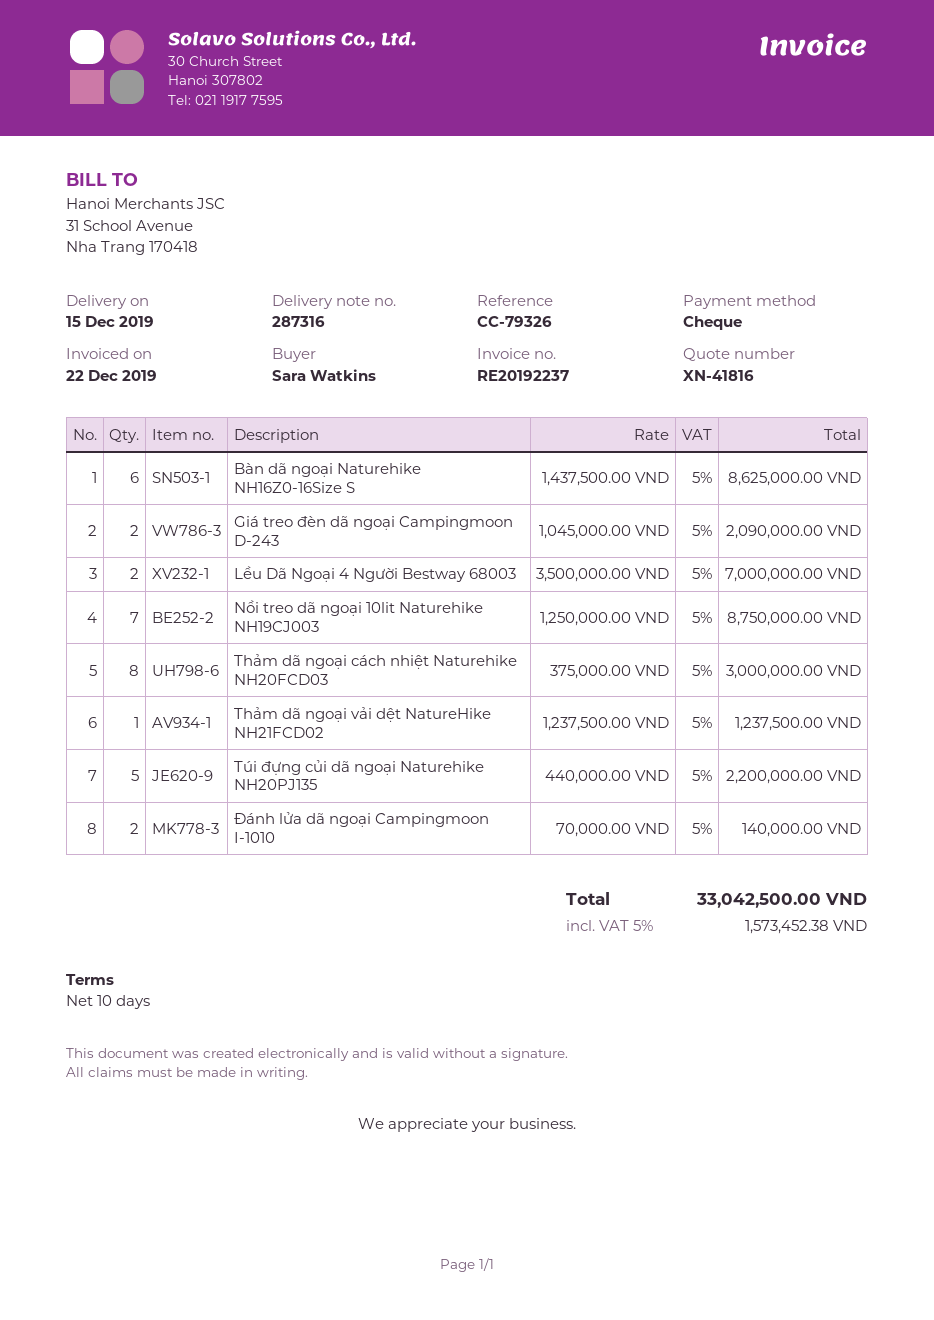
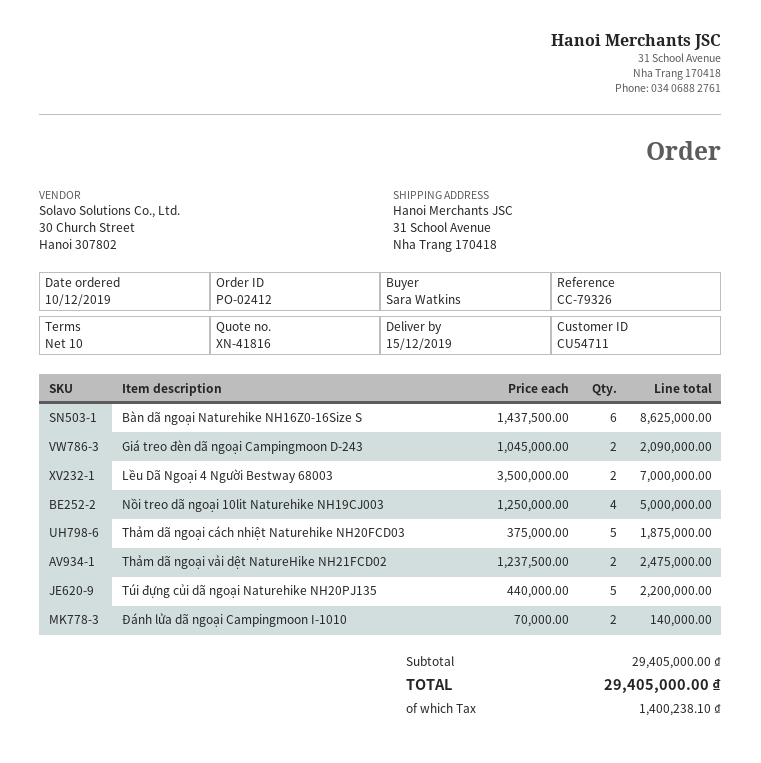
Nồi treo dã ngoại 10lit Naturehike NH19CJ003: 7 x 1250000.00 = 8750000.00 -> 4 x 1250000.00 = 5000000.00
Thảm dã ngoại cách nhiệt Naturehike NH20FCD03: 8 x 375000.00 = 3000000.00 -> 5 x 375000.00 = 1875000.00
Thảm dã ngoại vải dệt NatureHike NH21FCD02: 1 x 1237500.00 = 1237500.00 -> 2 x 1237500.00 = 2475000.00
tax: 1573452.38 -> 1400238.10
total: 33042500.00 -> 29405000.00

